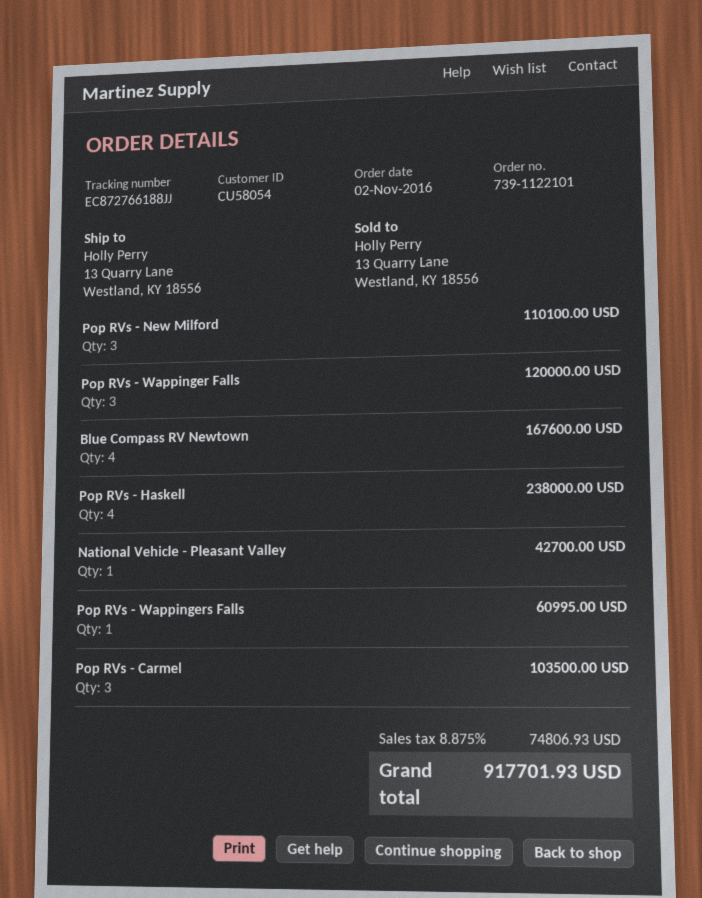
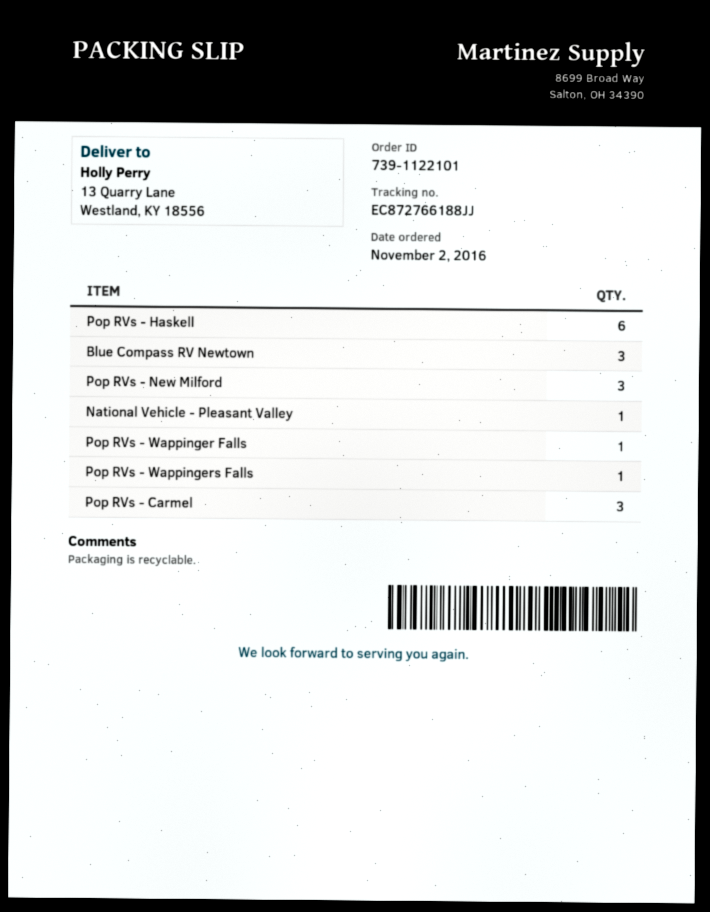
Pop RVs - Wappinger Falls: 3 -> 1
Blue Compass RV Newtown: 4 -> 3
Pop RVs - Haskell: 4 -> 6

